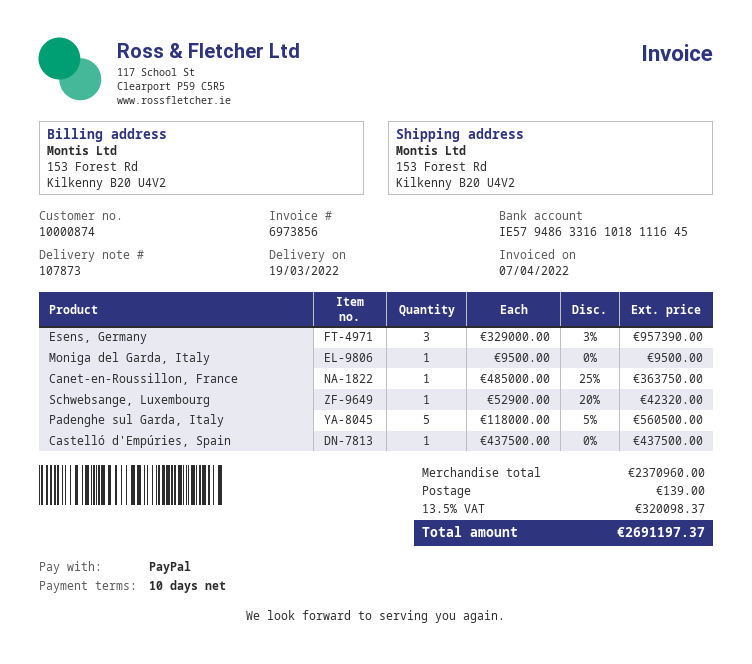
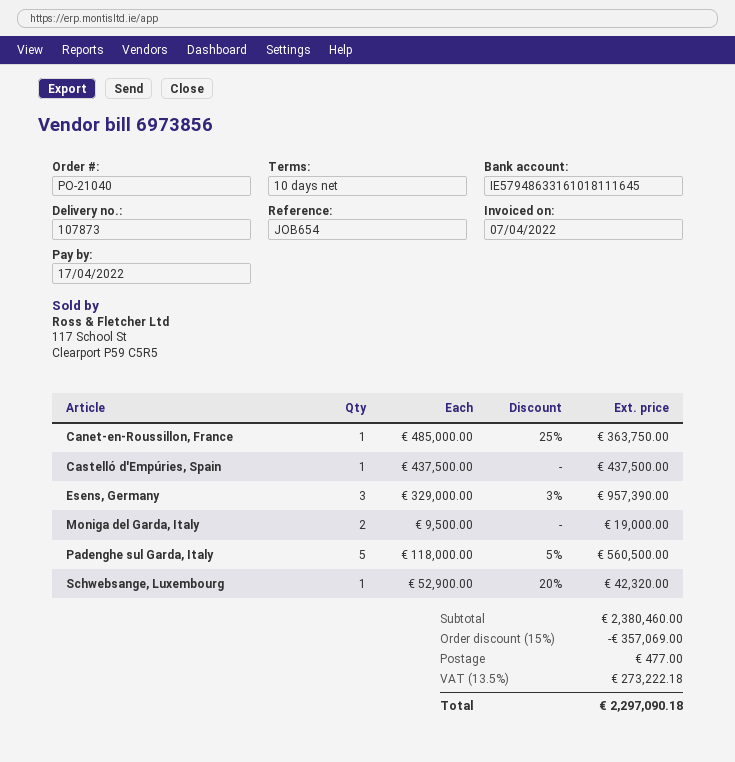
Moniga del Garda, Italy: 1 x 9500.00 = 9500.00 -> 2 x 9500.00 = 19000.00
subtotal: 2370960.00 -> 2380460.00
discount: none -> 15% = 357069.00
shipping: 139.00 -> 477.00
tax: 13.5% = 320098.37 -> 13.5% = 273222.18
total: 2691197.37 -> 2297090.18

